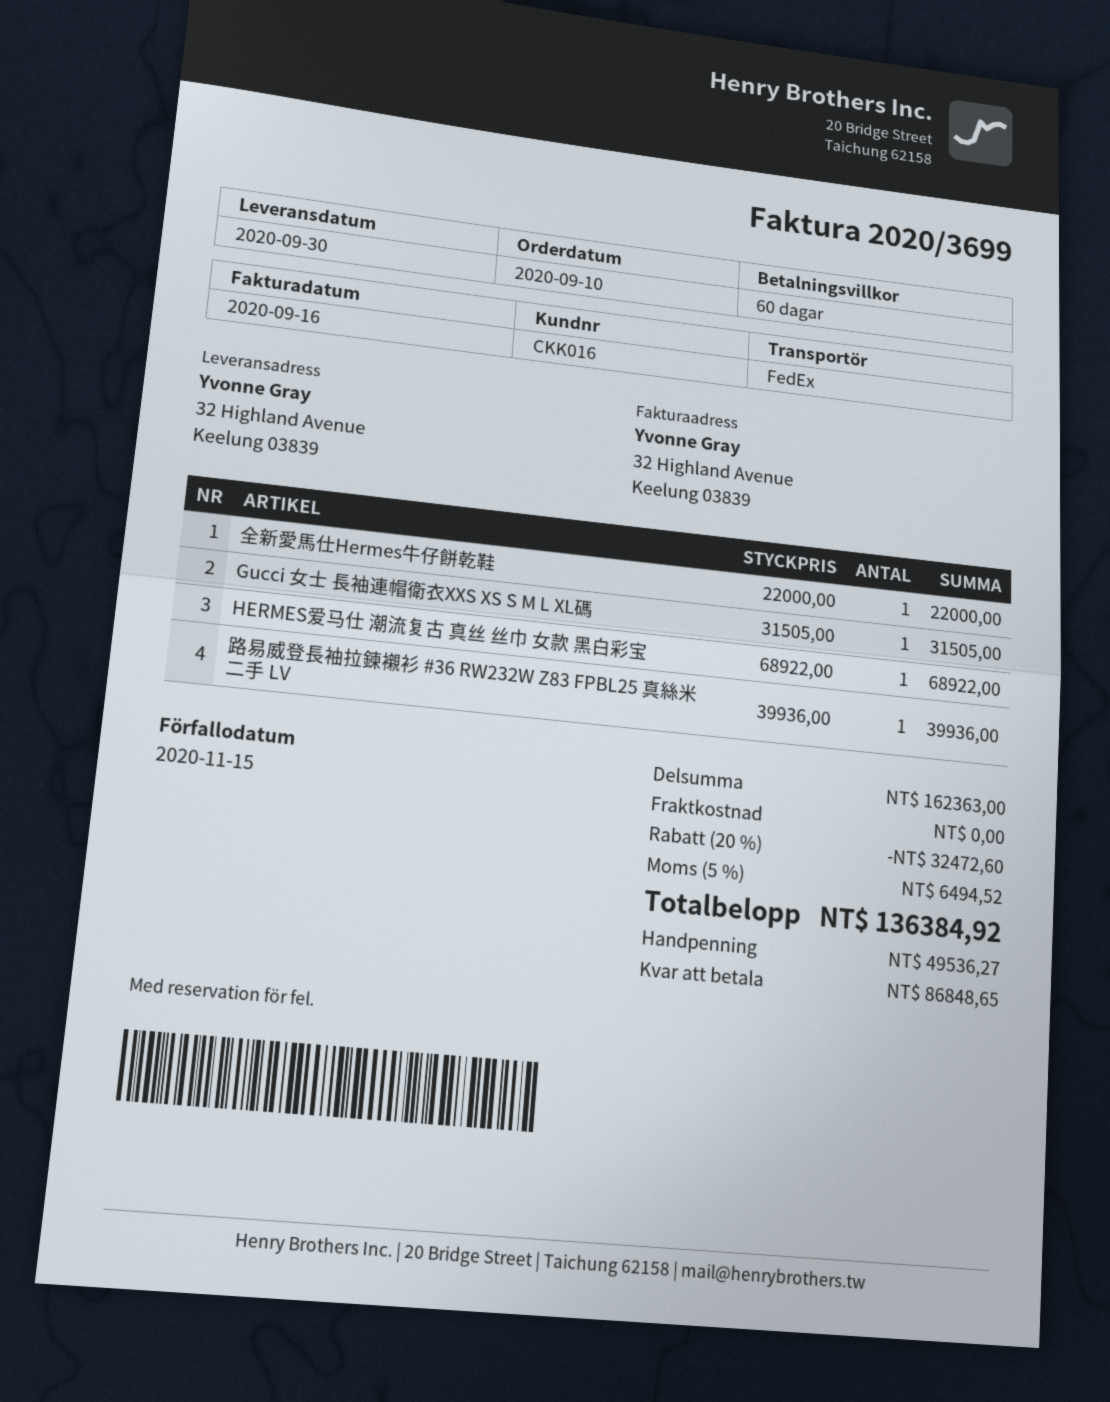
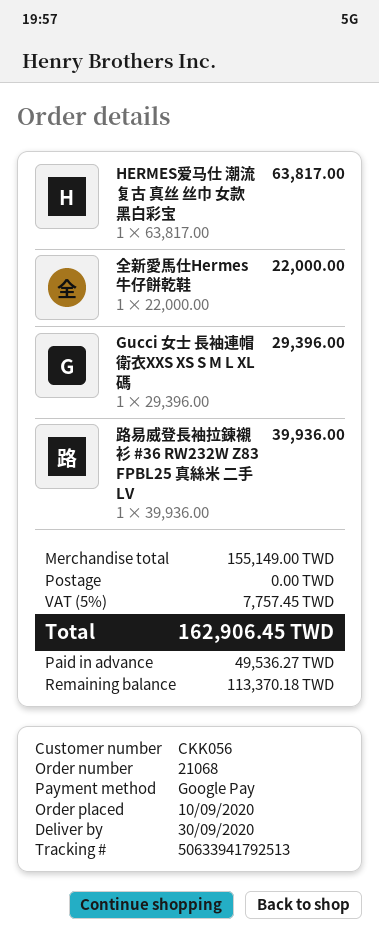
customer number: CKK016 -> CKK056
Gucci 女士 長袖連帽衛衣XXS XS S M L XL碼: 1 x 31505.00 = 31505.00 -> 1 x 29396.00 = 29396.00
HERMES爱马仕 潮流复古 真丝 丝巾 女款 黑白彩宝: 1 x 68922.00 = 68922.00 -> 1 x 63817.00 = 63817.00
subtotal: 162363.00 -> 155149.00
discount: 20% = 32472.60 -> none
tax: 5% = 6494.52 -> 5% = 7757.45
total: 136384.92 -> 162906.45
balance: 86848.65 -> 113370.18

